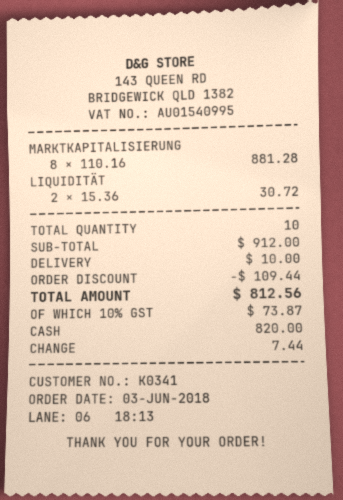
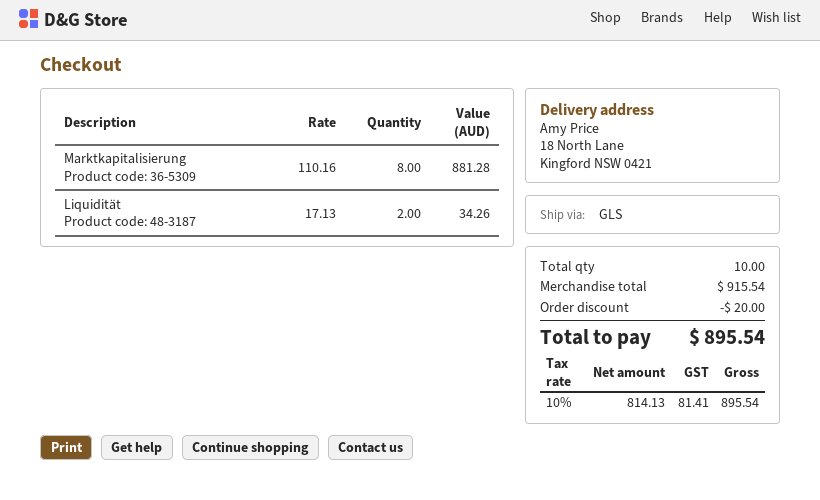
LIQUIDITÄT: 2 x 15.36 = 30.72 -> 2 x 17.13 = 34.26
subtotal: 912.00 -> 915.54
discount: 109.44 -> 20.00
shipping: 10.00 -> none
tax: 10% = 73.87 -> 10% = 81.41
total: 812.56 -> 895.54

